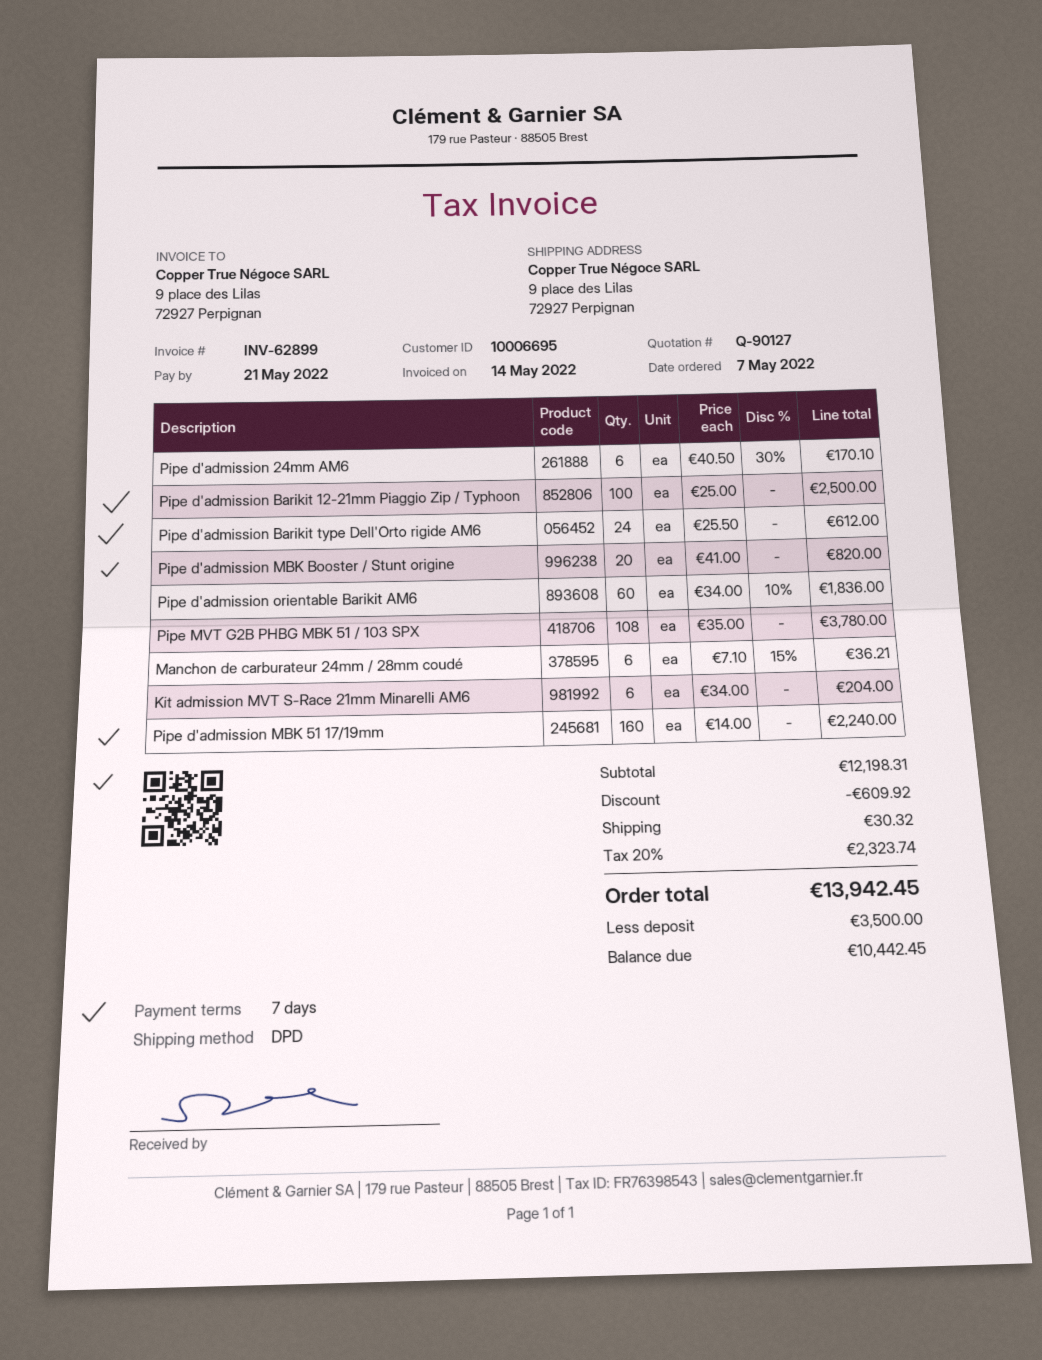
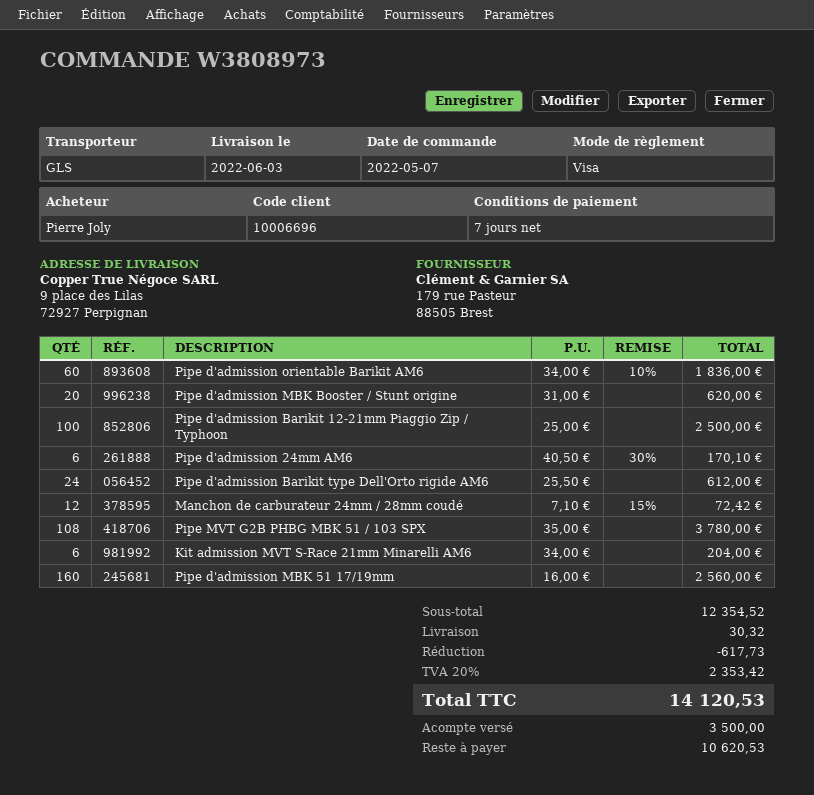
customer number: 10006695 -> 10006696
shipping method: DPD -> GLS
Pipe d'admission MBK Booster / Stunt origine: 20 x 41.00 = 820.00 -> 20 x 31.00 = 620.00
Manchon de carburateur 24mm / 28mm coudé: 6 x 7.10 - 15% = 36.21 -> 12 x 7.10 - 15% = 72.42
Pipe d'admission MBK 51 17/19mm: 160 x 14.00 = 2240.00 -> 160 x 16.00 = 2560.00
subtotal: 12198.31 -> 12354.52
discount: 609.92 -> 617.73
tax: 20% = 2323.74 -> 20% = 2353.42
total: 13942.45 -> 14120.53
balance: 10442.45 -> 10620.53

